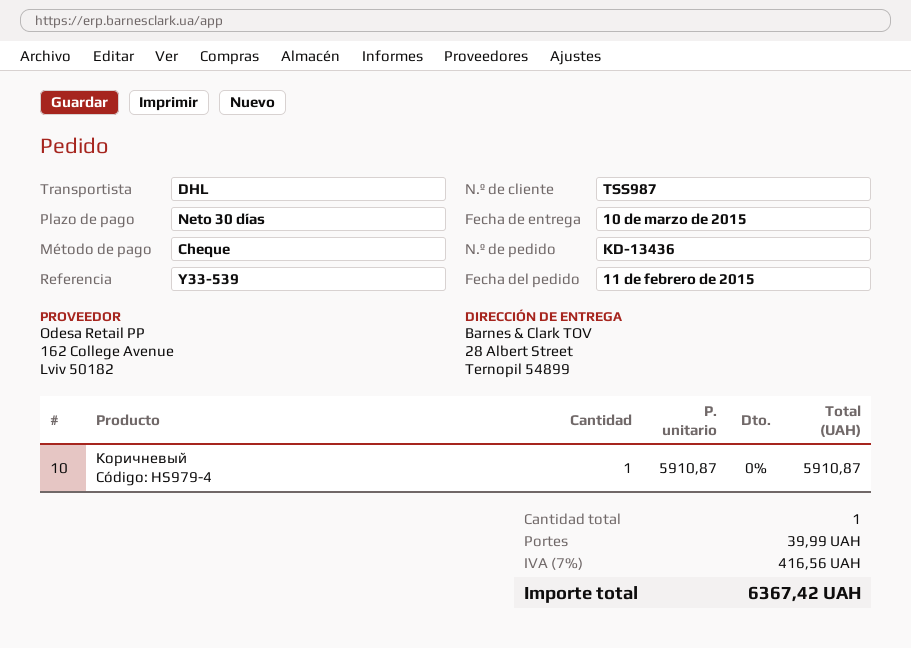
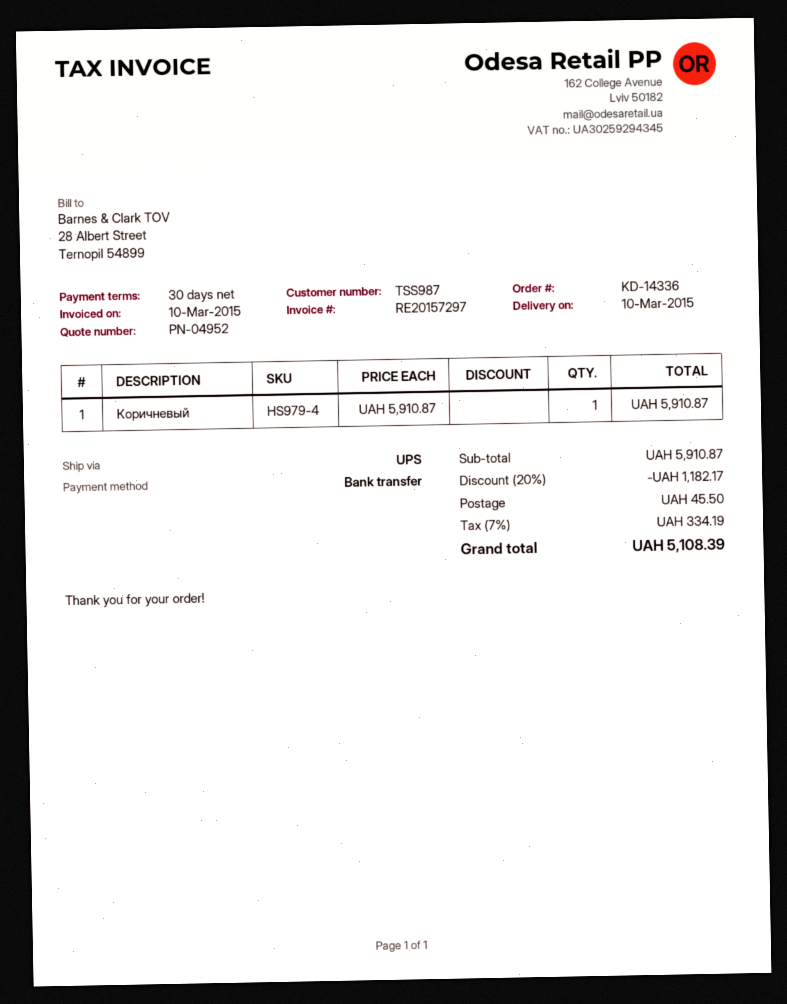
order number: KD-13436 -> KD-14336
payment method: cheque -> bank transfer
shipping method: DHL -> UPS
discount: none -> 20% = 1182.17
shipping: 39.99 -> 45.50
tax: 7% = 416.56 -> 7% = 334.19
total: 6367.42 -> 5108.39

